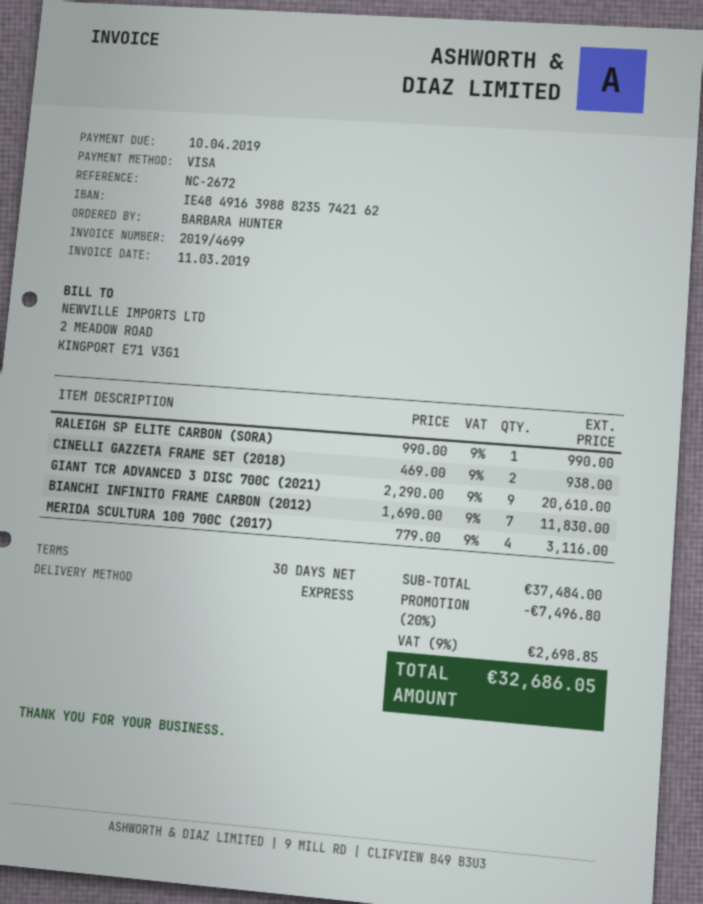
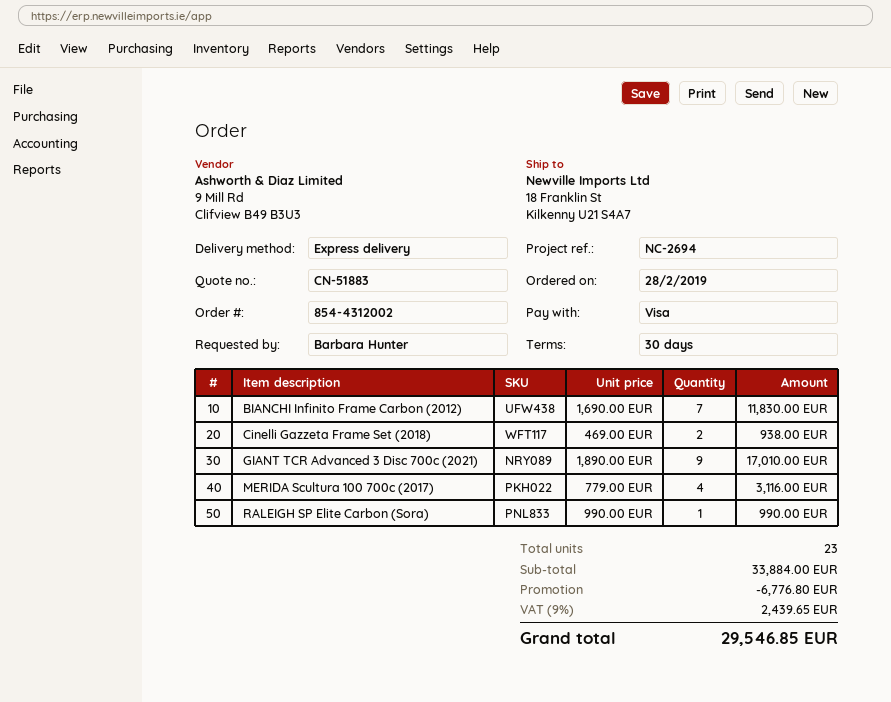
reference: NC-2672 -> NC-2694
GIANT TCR ADVANCED 3 DISC 700C (2021): 9 x 2290.00 = 20610.00 -> 9 x 1890.00 = 17010.00
subtotal: 37484.00 -> 33884.00
discount: 7496.80 -> 6776.80
tax: 9% = 2698.85 -> 9% = 2439.65
total: 32686.05 -> 29546.85

